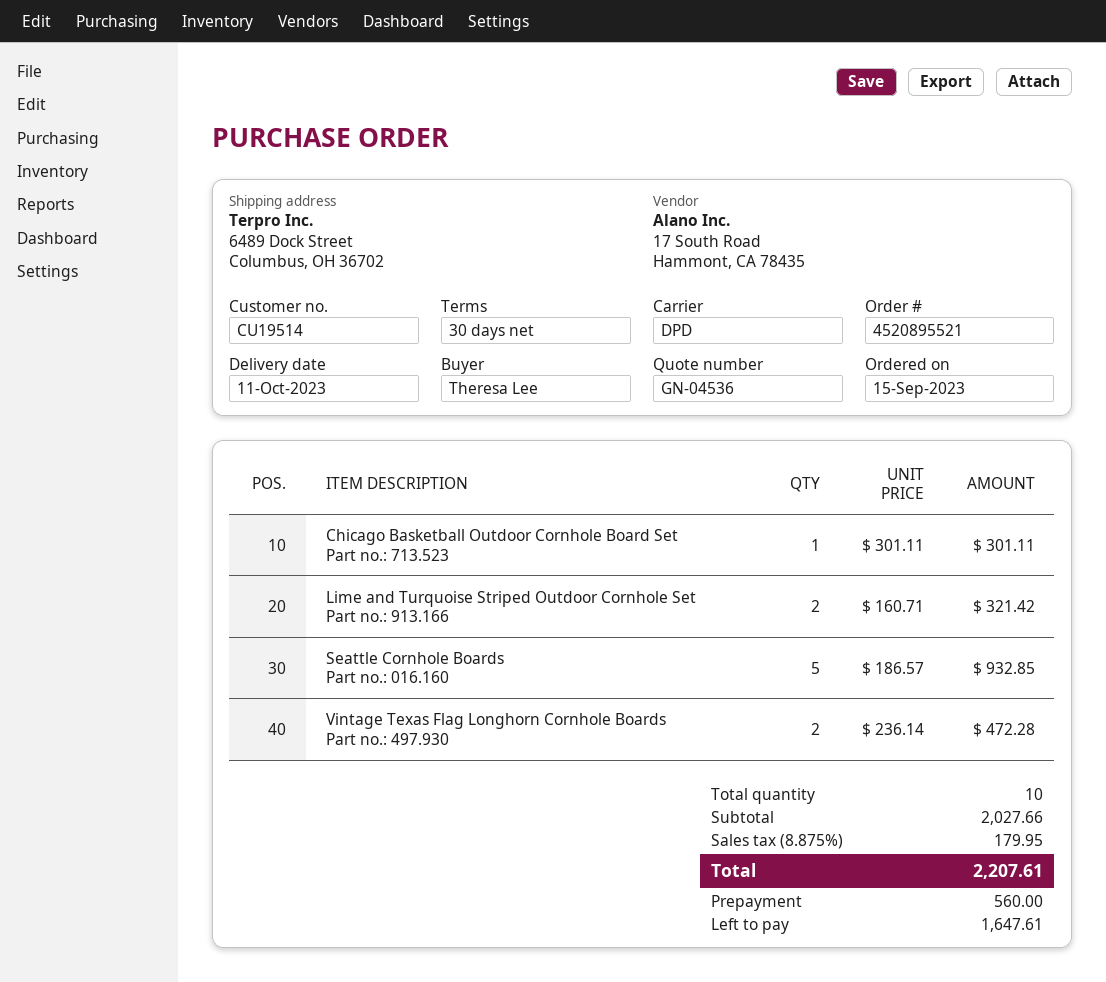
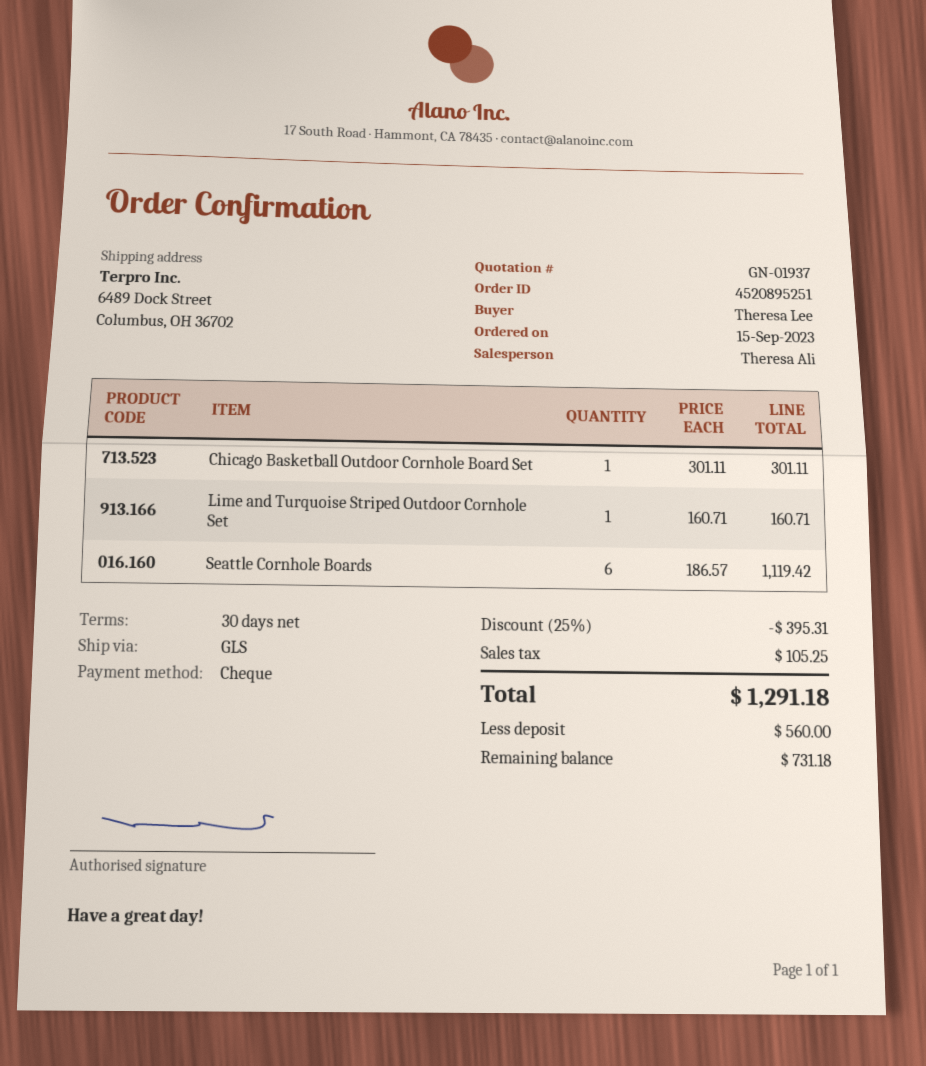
quote number: GN-04536 -> GN-01937
order number: 4520895521 -> 4520895251
shipping method: DPD -> GLS
Lime and Turquoise Striped Outdoor Cornhole Set: 2 x 160.71 = 321.42 -> 1 x 160.71 = 160.71
Seattle Cornhole Boards: 5 x 186.57 = 932.85 -> 6 x 186.57 = 1119.42
Vintage Texas Flag Longhorn Cornhole Boards: 2 x 236.14 = 472.28 -> none
discount: none -> 25% = 395.31
tax: 179.95 -> 105.25
total: 2207.61 -> 1291.18
balance: 1647.61 -> 731.18

